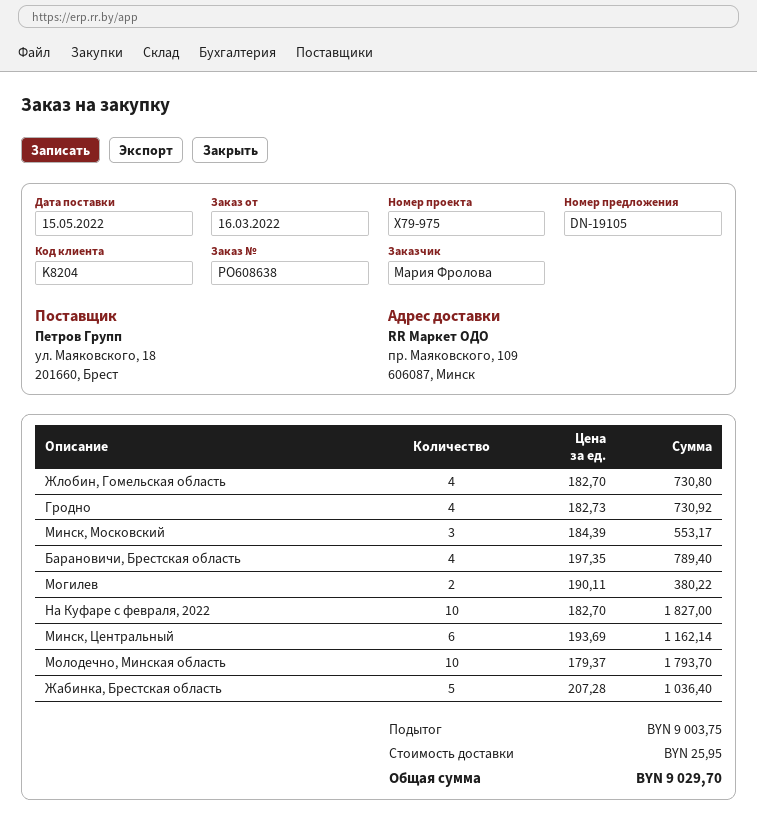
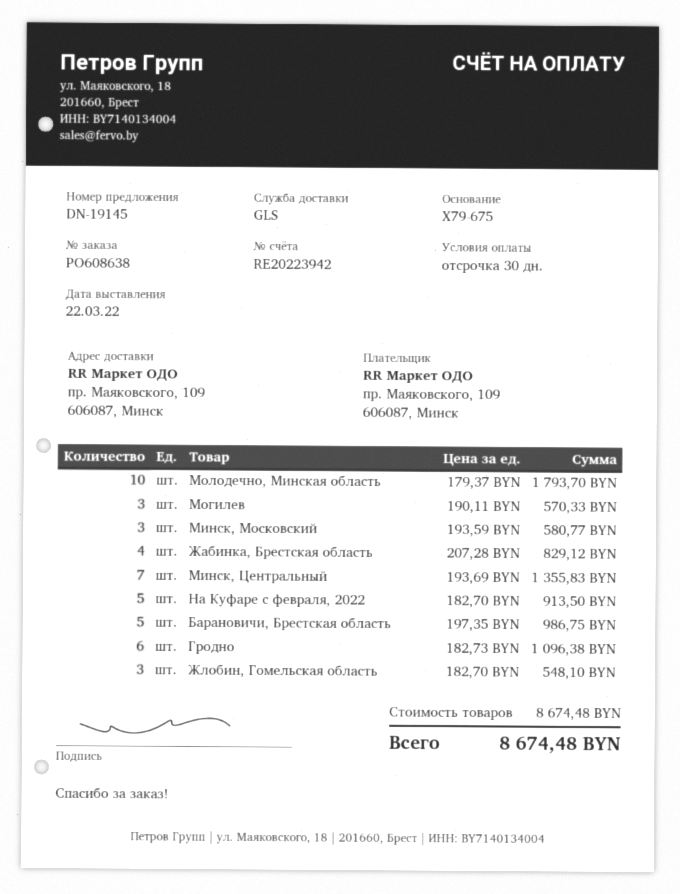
quote number: DN-19105 -> DN-19145
reference: X79-975 -> X79-675
Жлобин, Гомельская область: 4 x 182.70 = 730.80 -> 3 x 182.70 = 548.10
Гродно: 4 x 182.73 = 730.92 -> 6 x 182.73 = 1096.38
Минск, Московский: 3 x 184.39 = 553.17 -> 3 x 193.59 = 580.77
Барановичи, Брестская область: 4 x 197.35 = 789.40 -> 5 x 197.35 = 986.75
Могилев: 2 x 190.11 = 380.22 -> 3 x 190.11 = 570.33
На Куфаре с февраля, 2022: 10 x 182.70 = 1827.00 -> 5 x 182.70 = 913.50
Минск, Центральный: 6 x 193.69 = 1162.14 -> 7 x 193.69 = 1355.83
Жабинка, Брестская область: 5 x 207.28 = 1036.40 -> 4 x 207.28 = 829.12
subtotal: 9003.75 -> 8674.48
shipping: 25.95 -> none
total: 9029.70 -> 8674.48

